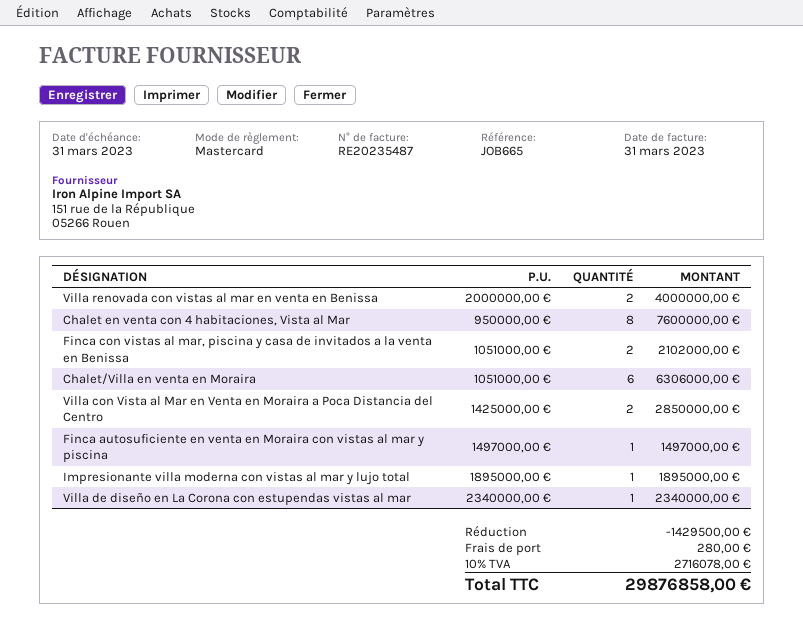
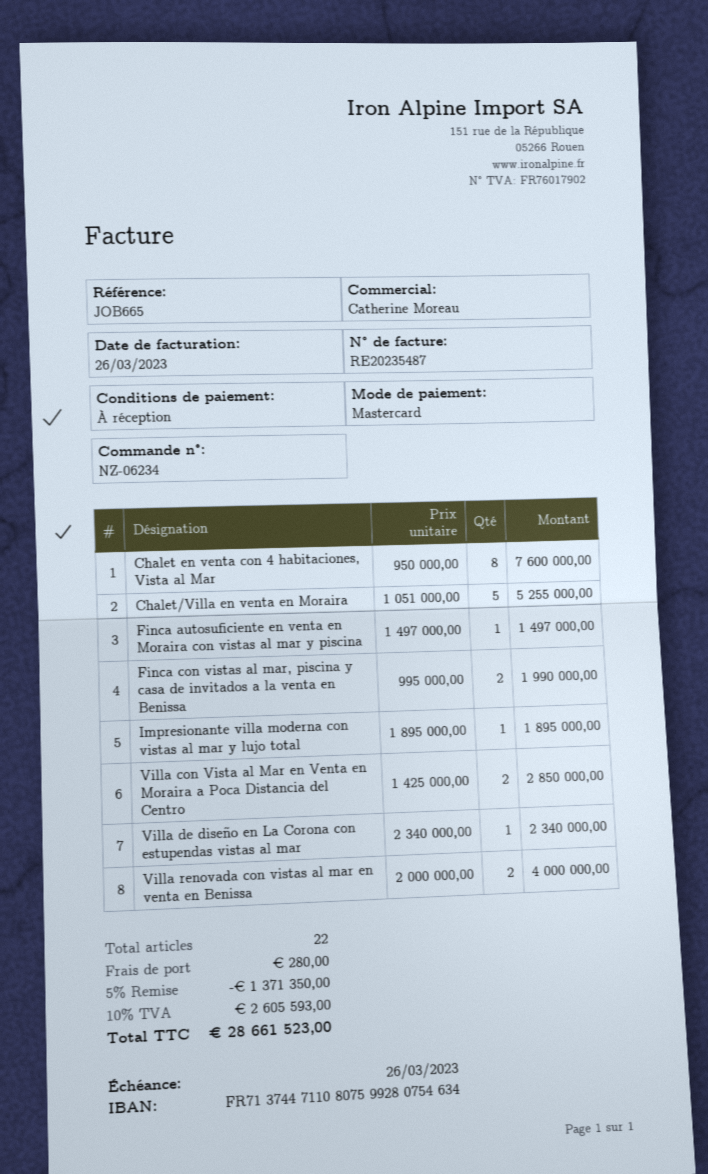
invoice date: 2023-03-31 -> 2023-03-26
due date: 2023-03-31 -> 2023-03-26
Finca con vistas al mar, piscina y casa de invitados a la venta en Benissa: 2 x 1051000.00 = 2102000.00 -> 2 x 995000.00 = 1990000.00
Chalet/Villa en venta en Moraira: 6 x 1051000.00 = 6306000.00 -> 5 x 1051000.00 = 5255000.00
discount: 1429500.00 -> 1371350.00
tax: 10% = 2716078.00 -> 10% = 2605593.00
total: 29876858.00 -> 28661523.00

